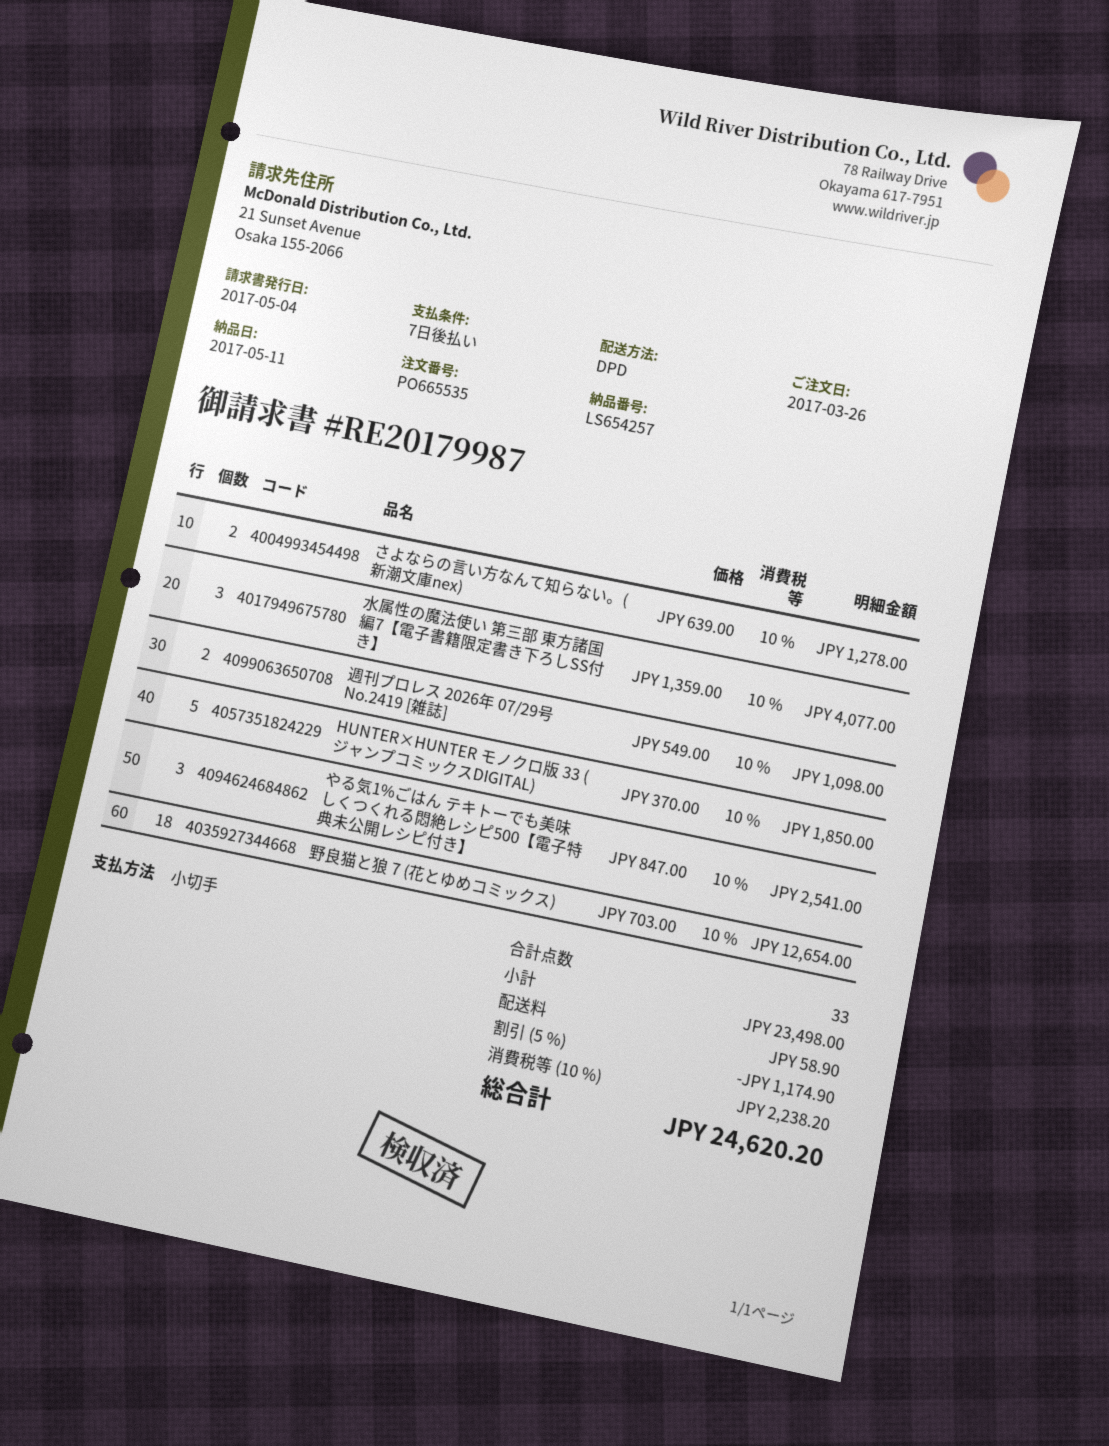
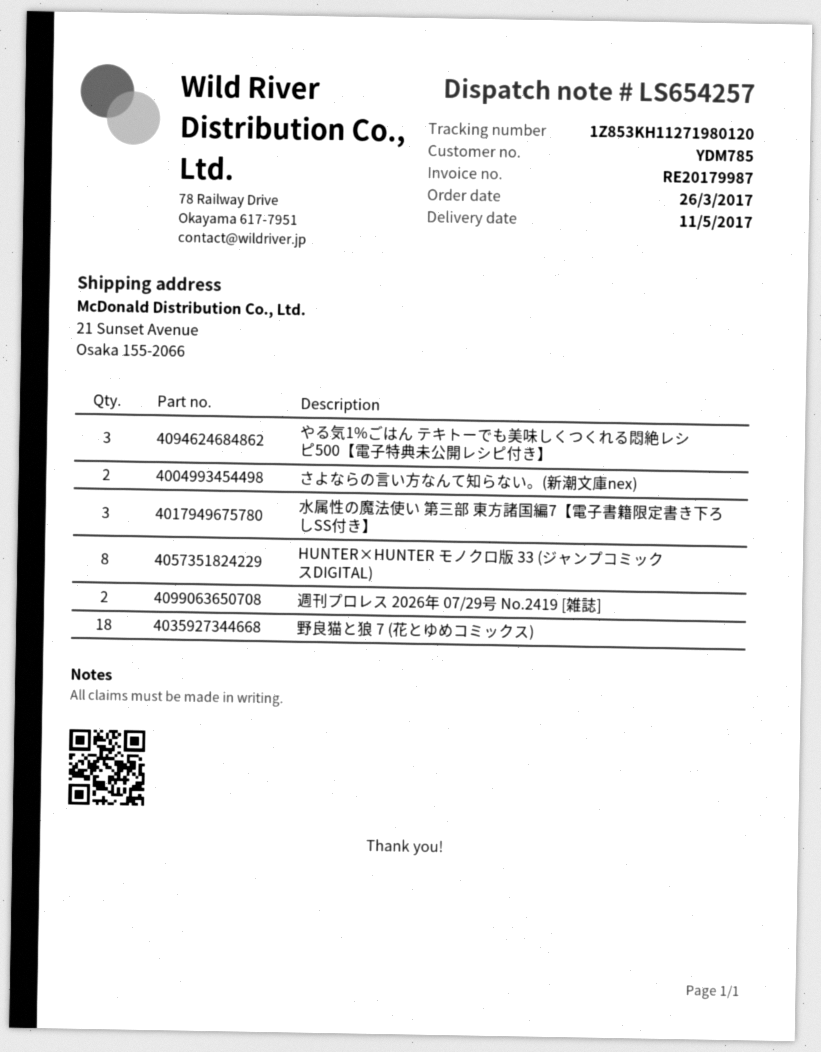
HUNTER×HUNTER モノクロ版 33 (ジャンプコミックスDIGITAL): 5 -> 8

